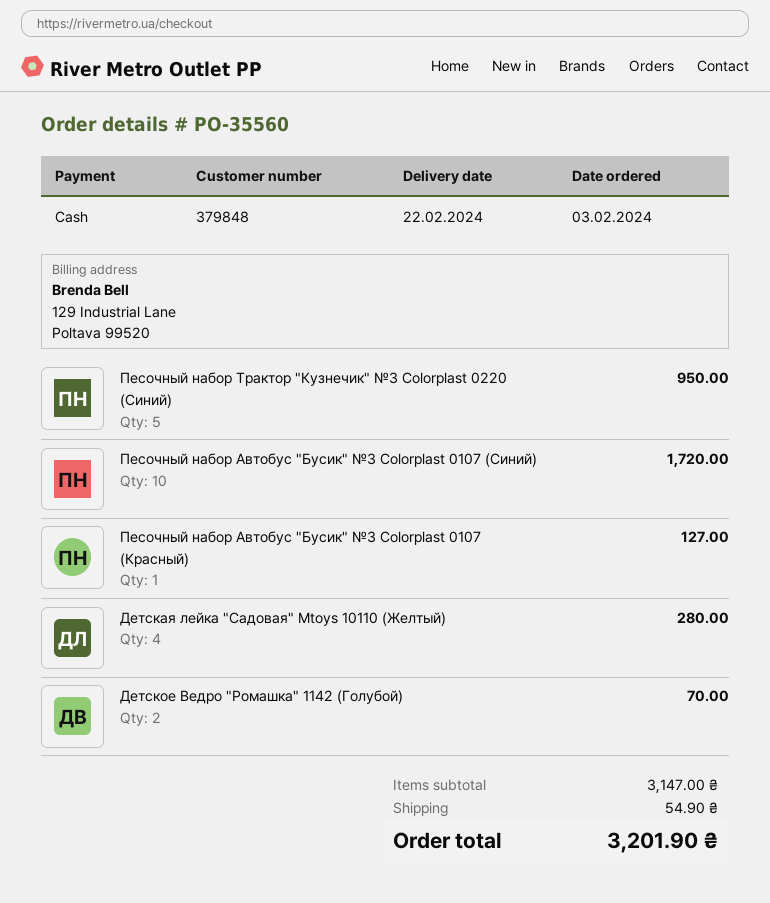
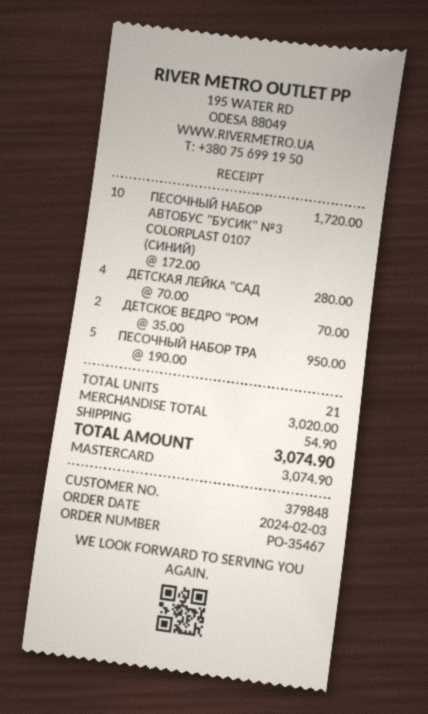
order number: PO-35560 -> PO-35467
payment method: cash -> Mastercard
Песочный набор Автобус "Бусик" №3 Colorplast 0107 (Красный): 1 for 127.00 -> none
subtotal: 3147.00 -> 3020.00
total: 3201.90 -> 3074.90

